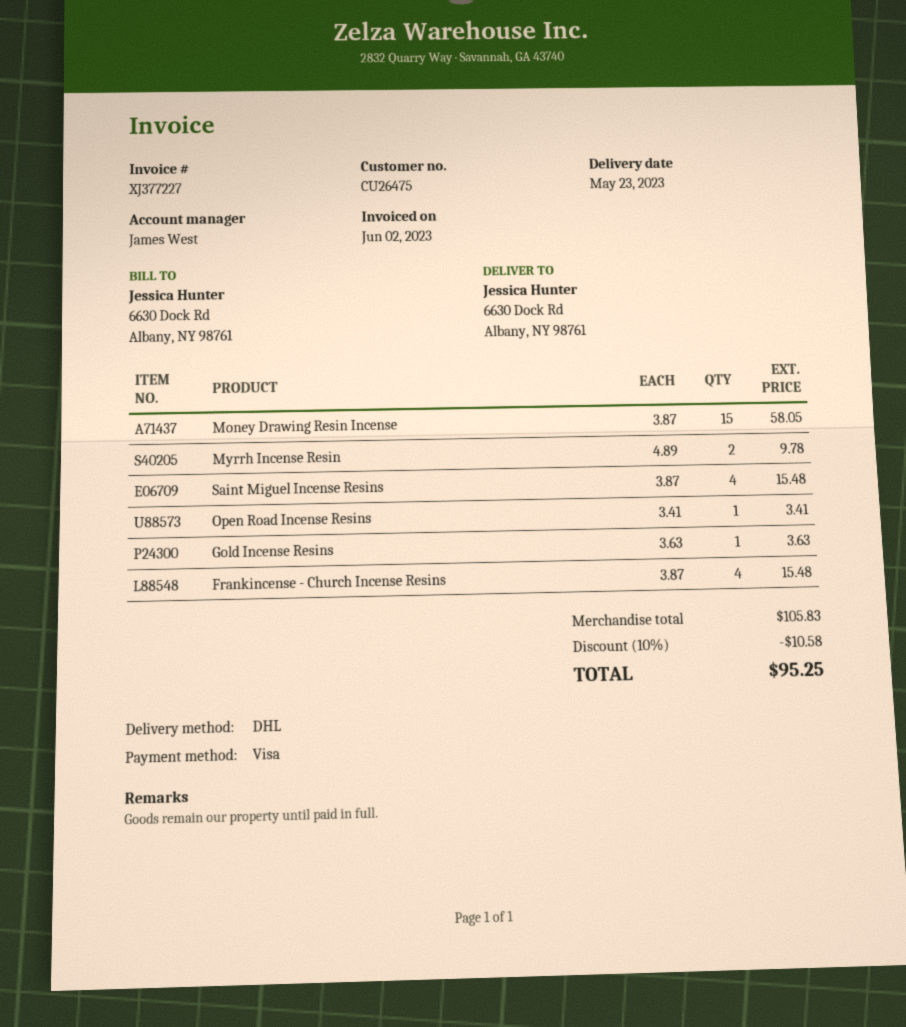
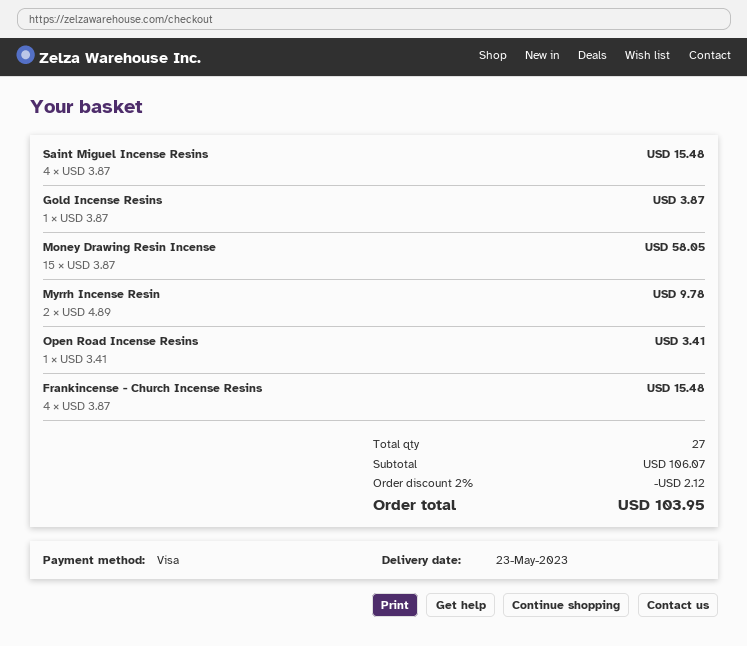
Gold Incense Resins: 1 x 3.63 = 3.63 -> 1 x 3.87 = 3.87
subtotal: 105.83 -> 106.07
discount: 10% = 10.58 -> 2% = 2.12
total: 95.25 -> 103.95

